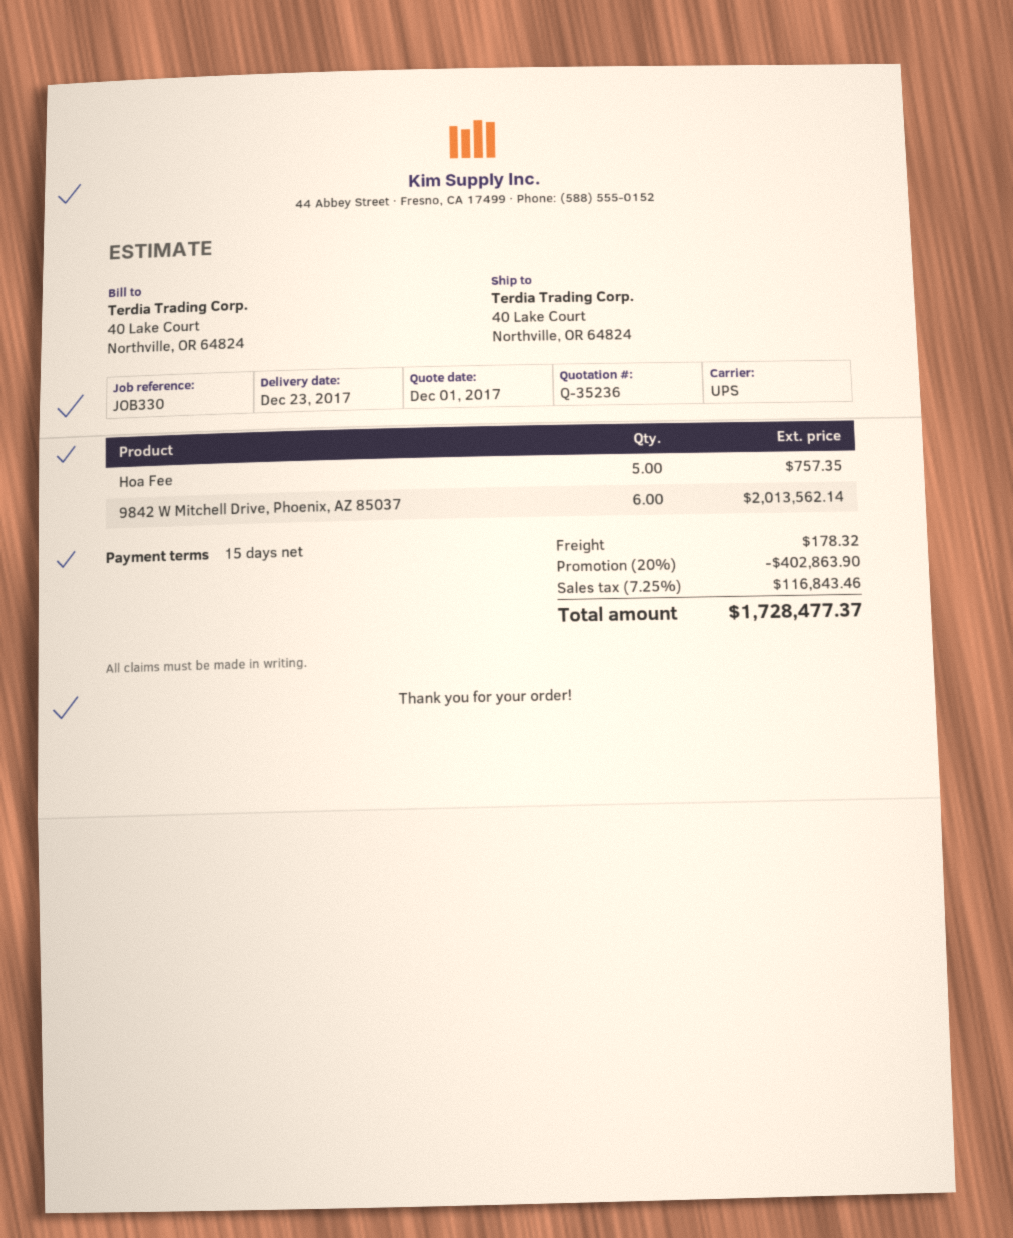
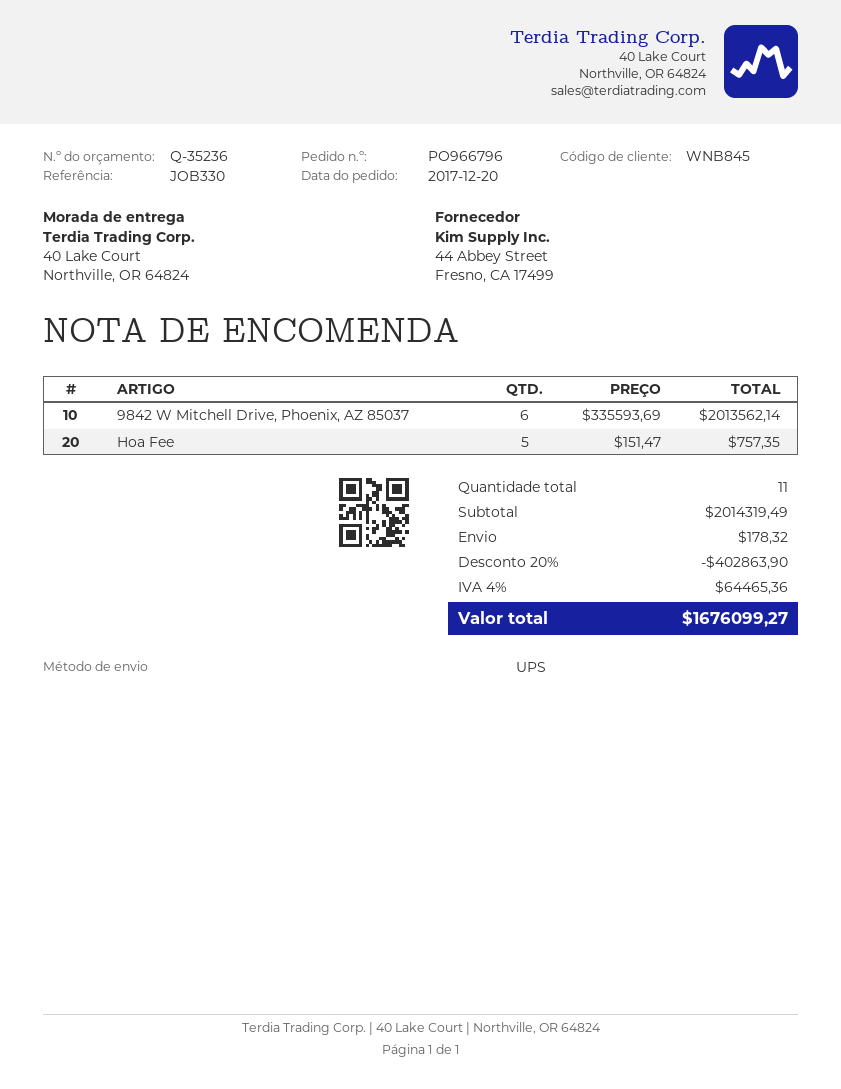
tax: 7.25% = 116843.46 -> 4% = 64465.36
total: 1728477.37 -> 1676099.27

